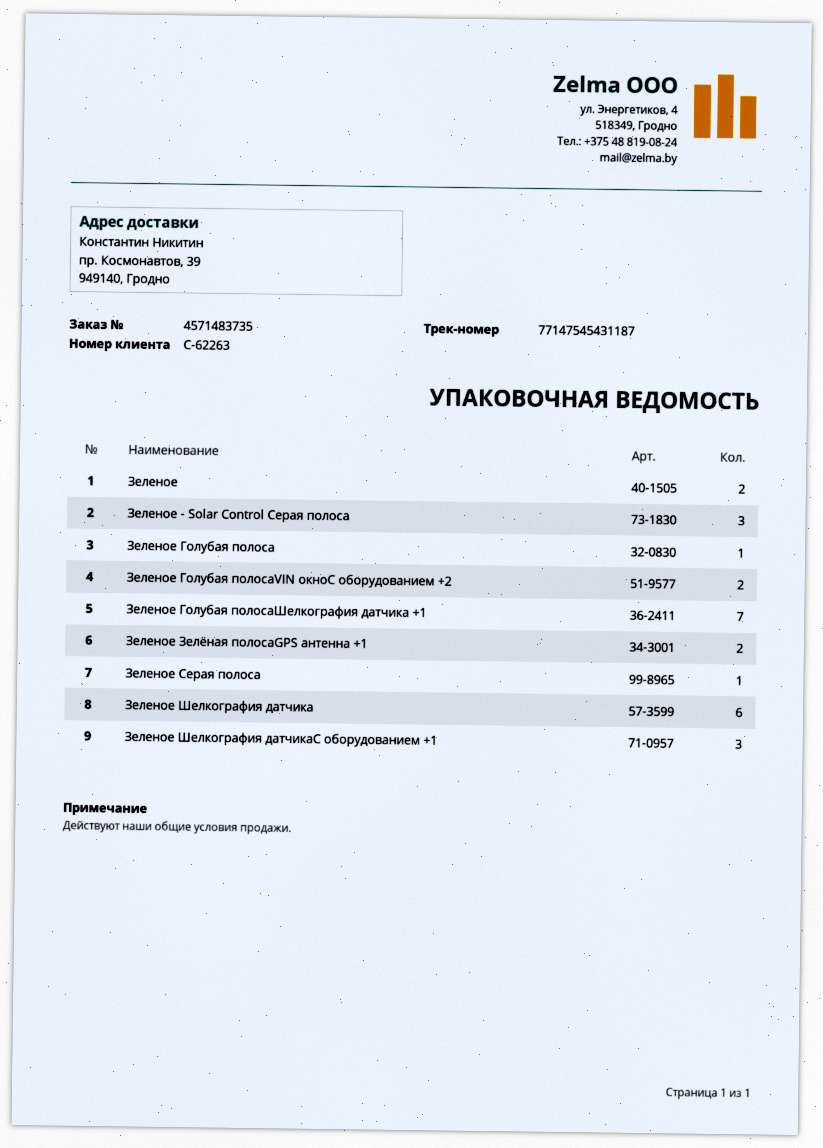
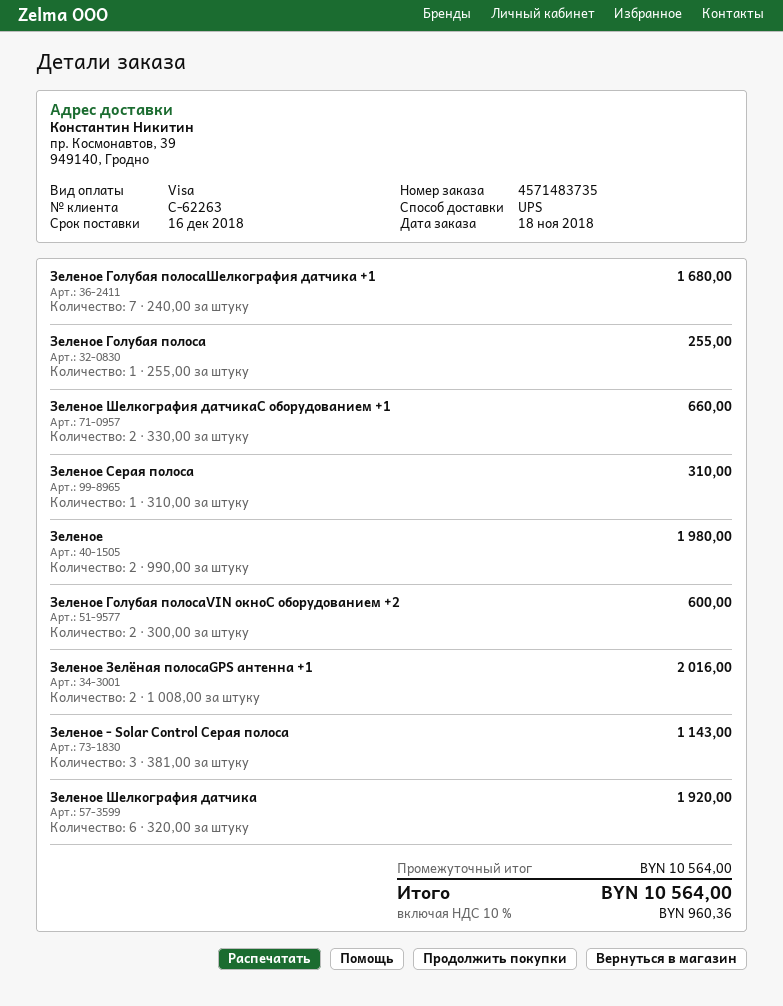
Зеленое Шелкография датчикаС оборудованием +1: 3 -> 2

